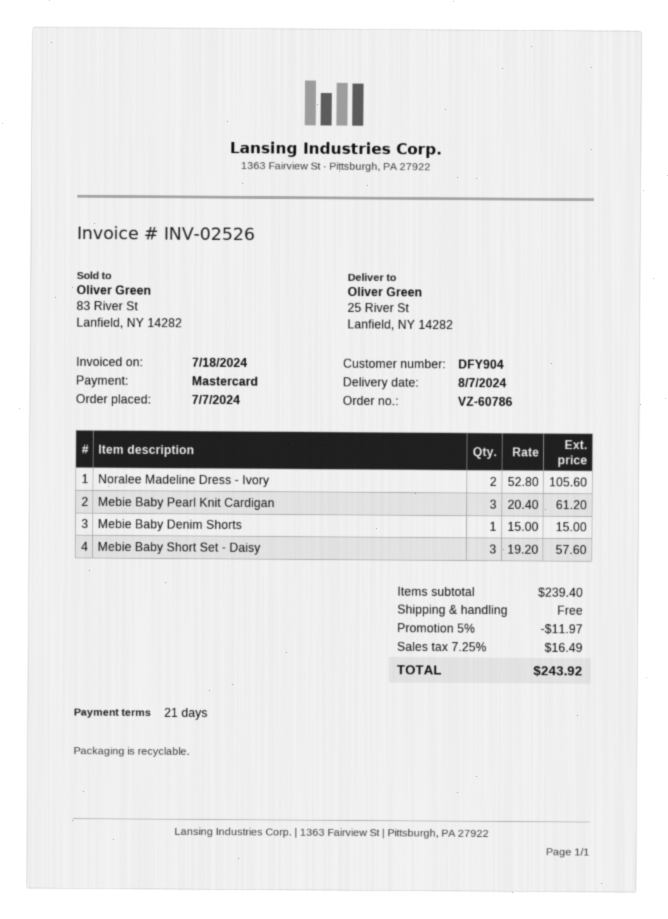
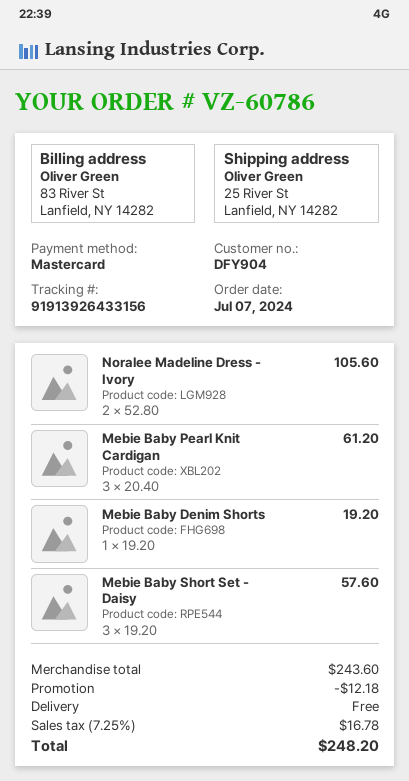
Mebie Baby Denim Shorts: 1 x 15.00 = 15.00 -> 1 x 19.20 = 19.20
subtotal: 239.40 -> 243.60
discount: 11.97 -> 12.18
tax: 7.25% = 16.49 -> 7.25% = 16.78
total: 243.92 -> 248.20

